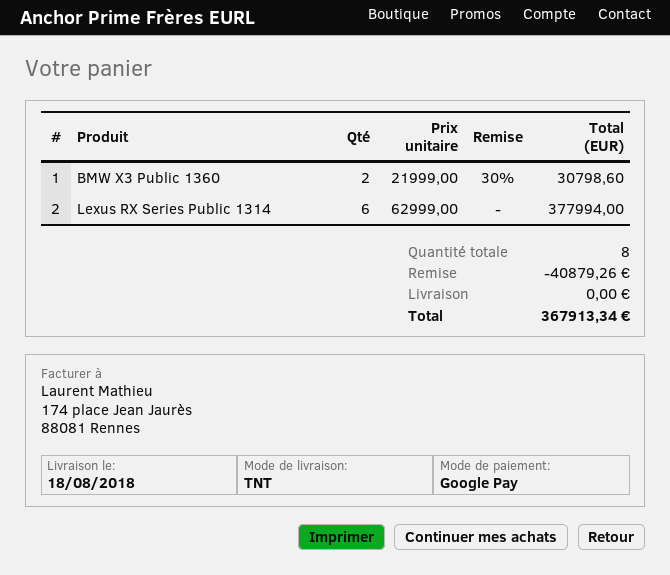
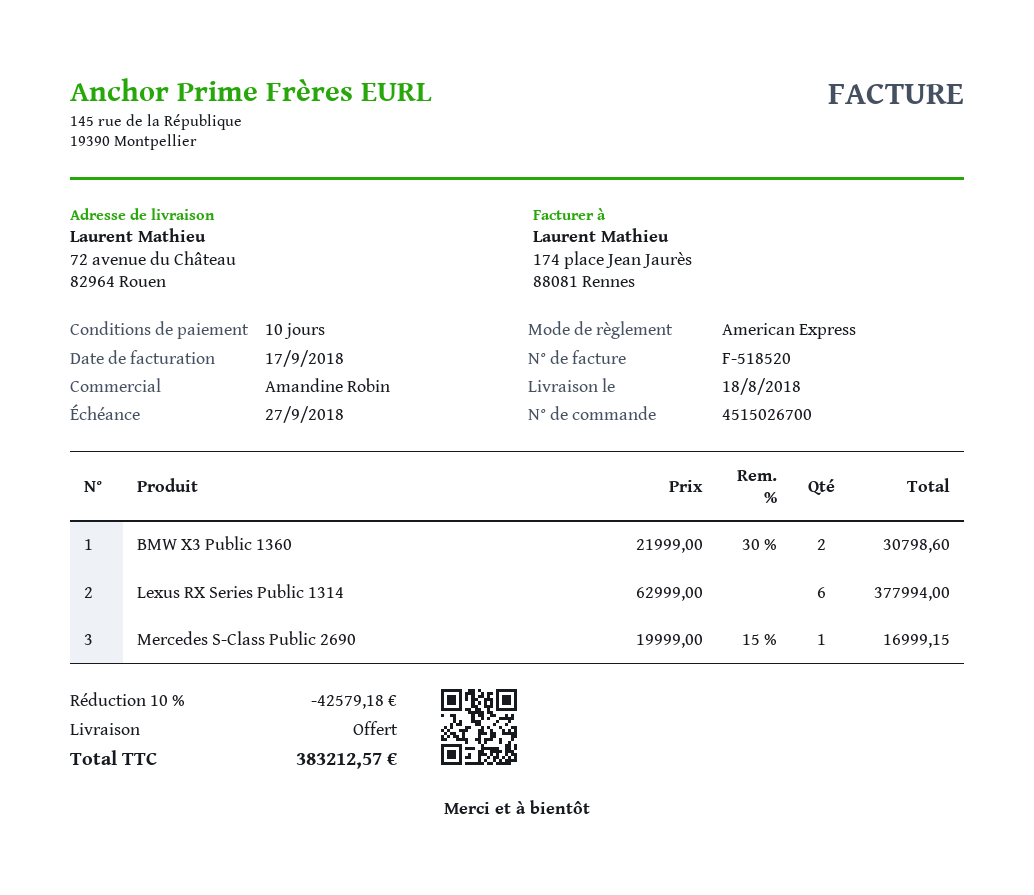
payment method: Google Pay -> American Express
Mercedes S-Class Public 2690: none -> 1 x 19999.00 - 15% = 16999.15
discount: 40879.26 -> 42579.18
total: 367913.34 -> 383212.57

